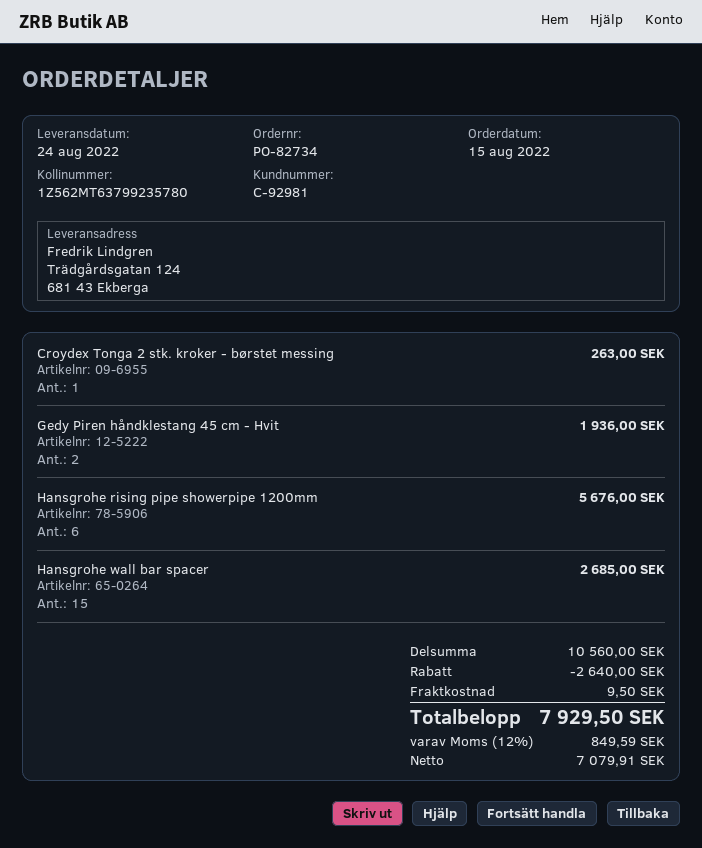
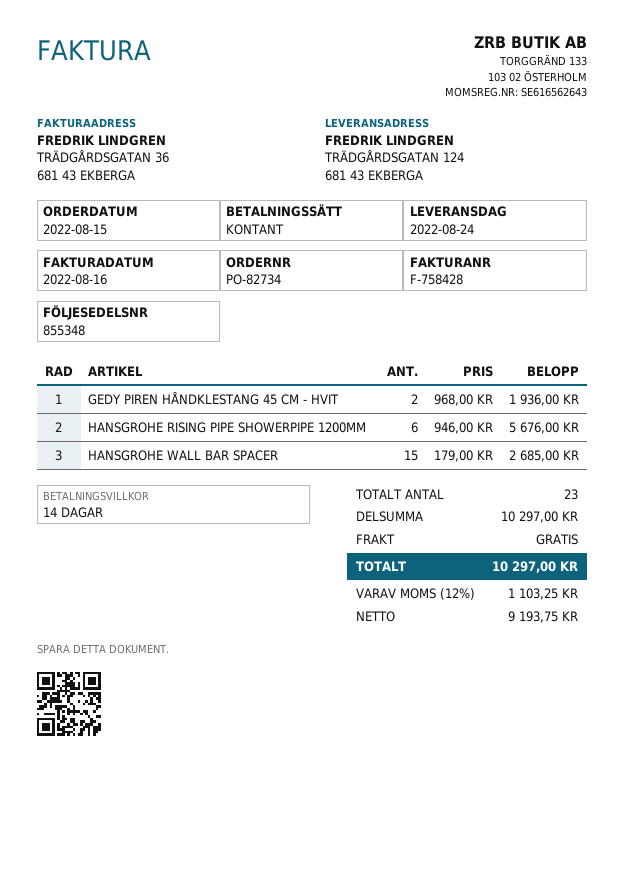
Croydex Tonga 2 stk. kroker - børstet messing: 1 for 263.00 -> none
subtotal: 10560.00 -> 10297.00
discount: 2640.00 -> none
shipping: 9.50 -> 0.00
net: 7079.91 -> 9193.75
tax: 12% = 849.59 -> 12% = 1103.25
total: 7929.50 -> 10297.00

